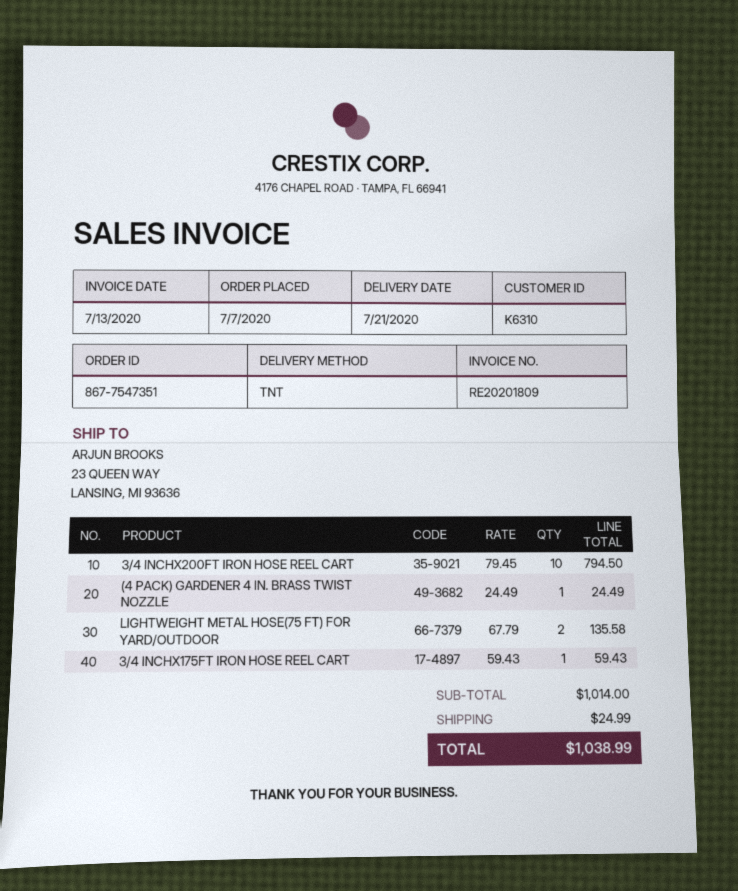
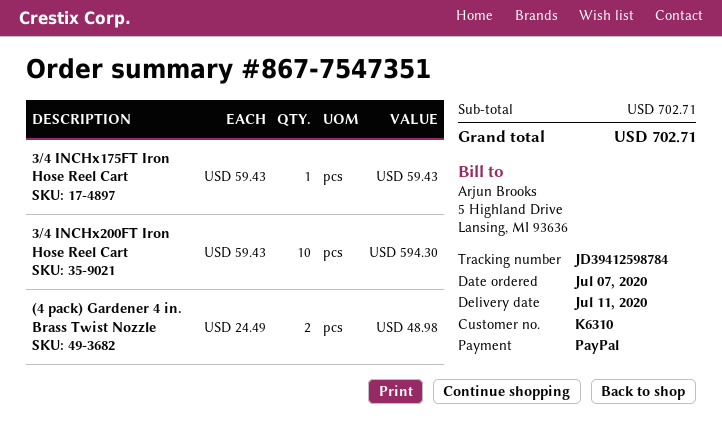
delivery date: 2020-07-21 -> 2020-07-11
3/4 INCHX200FT IRON HOSE REEL CART: 10 x 79.45 = 794.50 -> 10 x 59.43 = 594.30
(4 PACK) GARDENER 4 IN. BRASS TWIST NOZZLE: 1 x 24.49 = 24.49 -> 2 x 24.49 = 48.98
LIGHTWEIGHT METAL HOSE(75 FT) FOR YARD/OUTDOOR: 2 x 67.79 = 135.58 -> none
subtotal: 1014.00 -> 702.71
shipping: 24.99 -> none
total: 1038.99 -> 702.71

